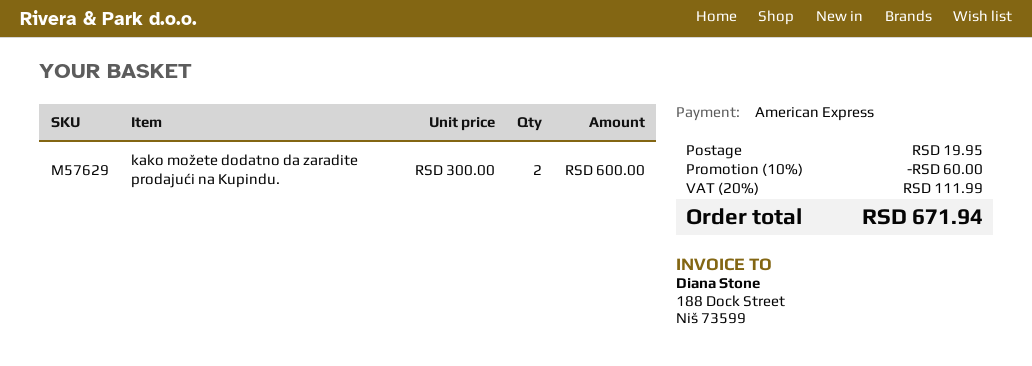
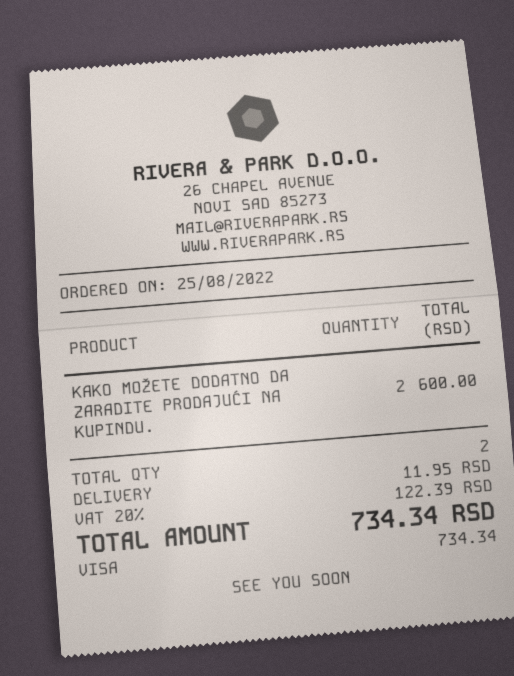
payment method: American Express -> Visa
discount: 10% = 60.00 -> none
shipping: 19.95 -> 11.95
tax: 20% = 111.99 -> 20% = 122.39
total: 671.94 -> 734.34

